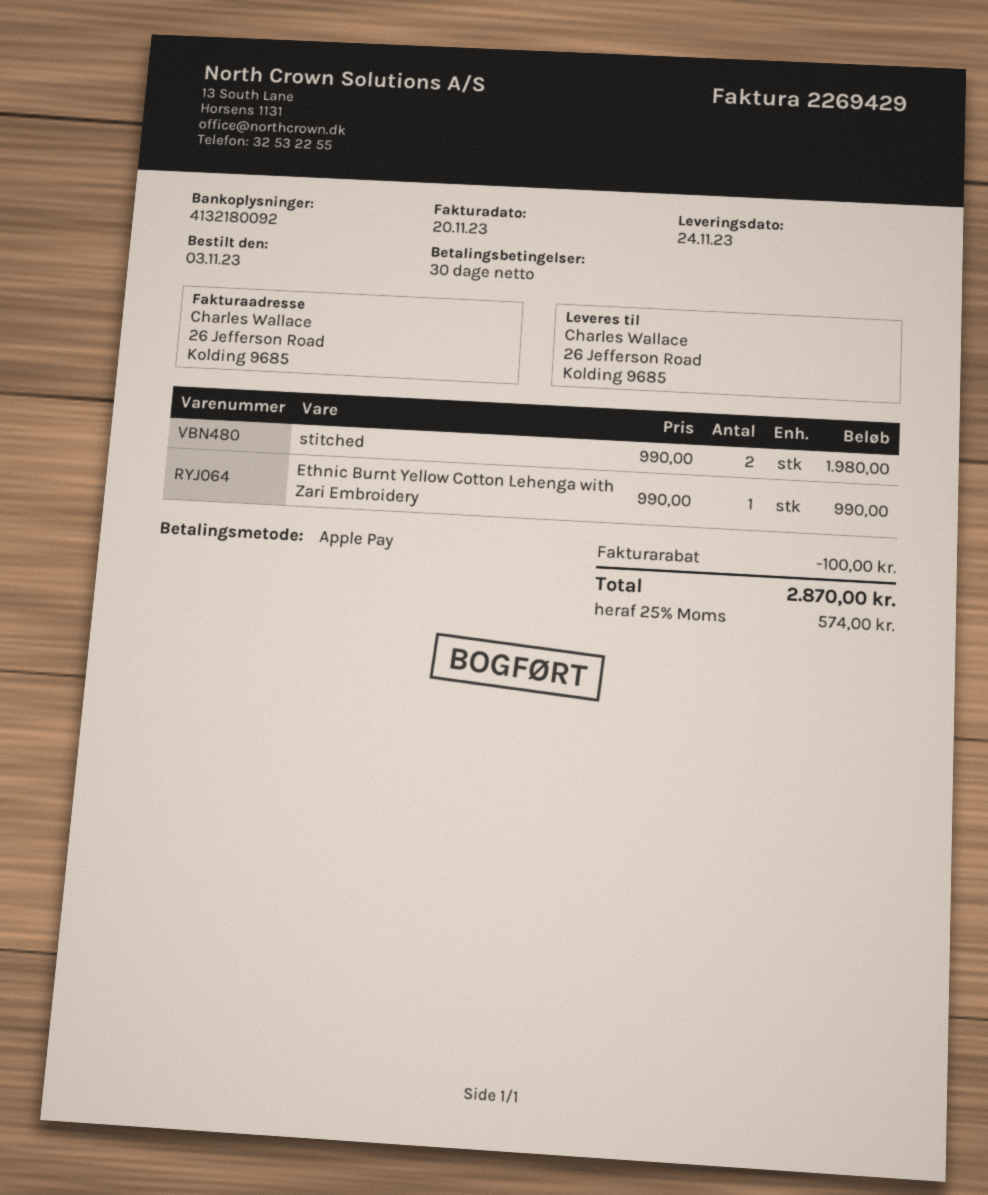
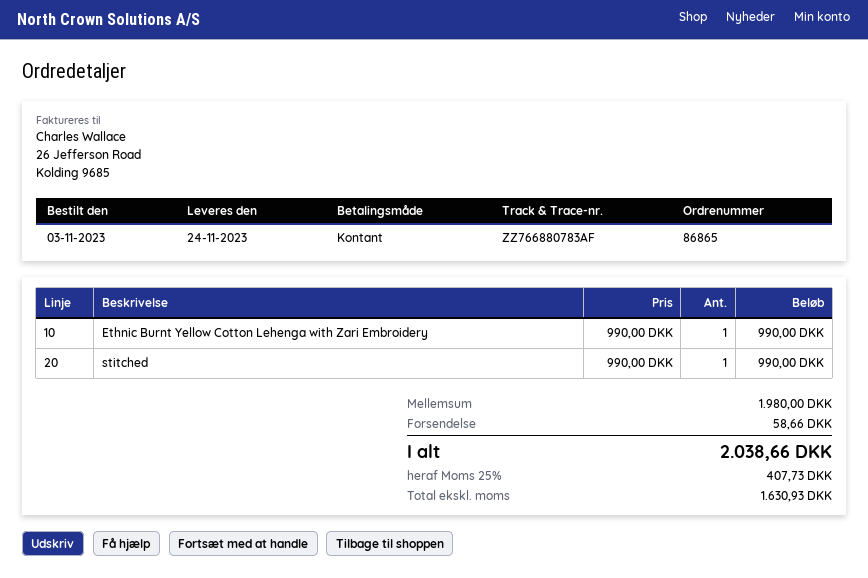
payment method: Apple Pay -> cash
stitched: 2 x 990.00 = 1980.00 -> 1 x 990.00 = 990.00
discount: 100.00 -> none
shipping: none -> 58.66
tax: 25% = 574.00 -> 25% = 407.73
total: 2870.00 -> 2038.66

